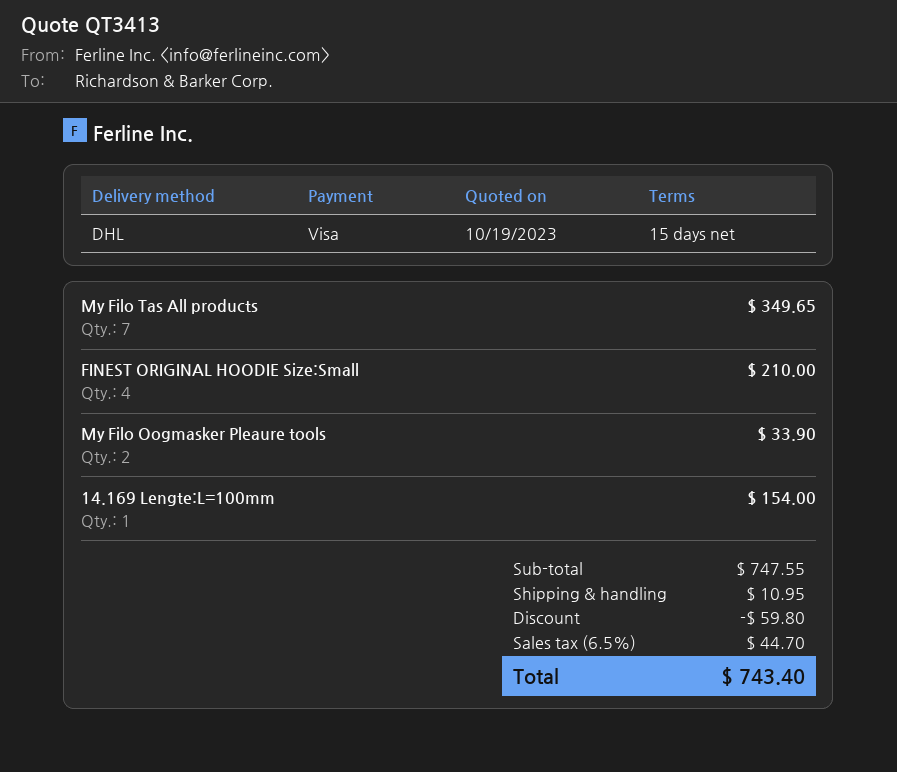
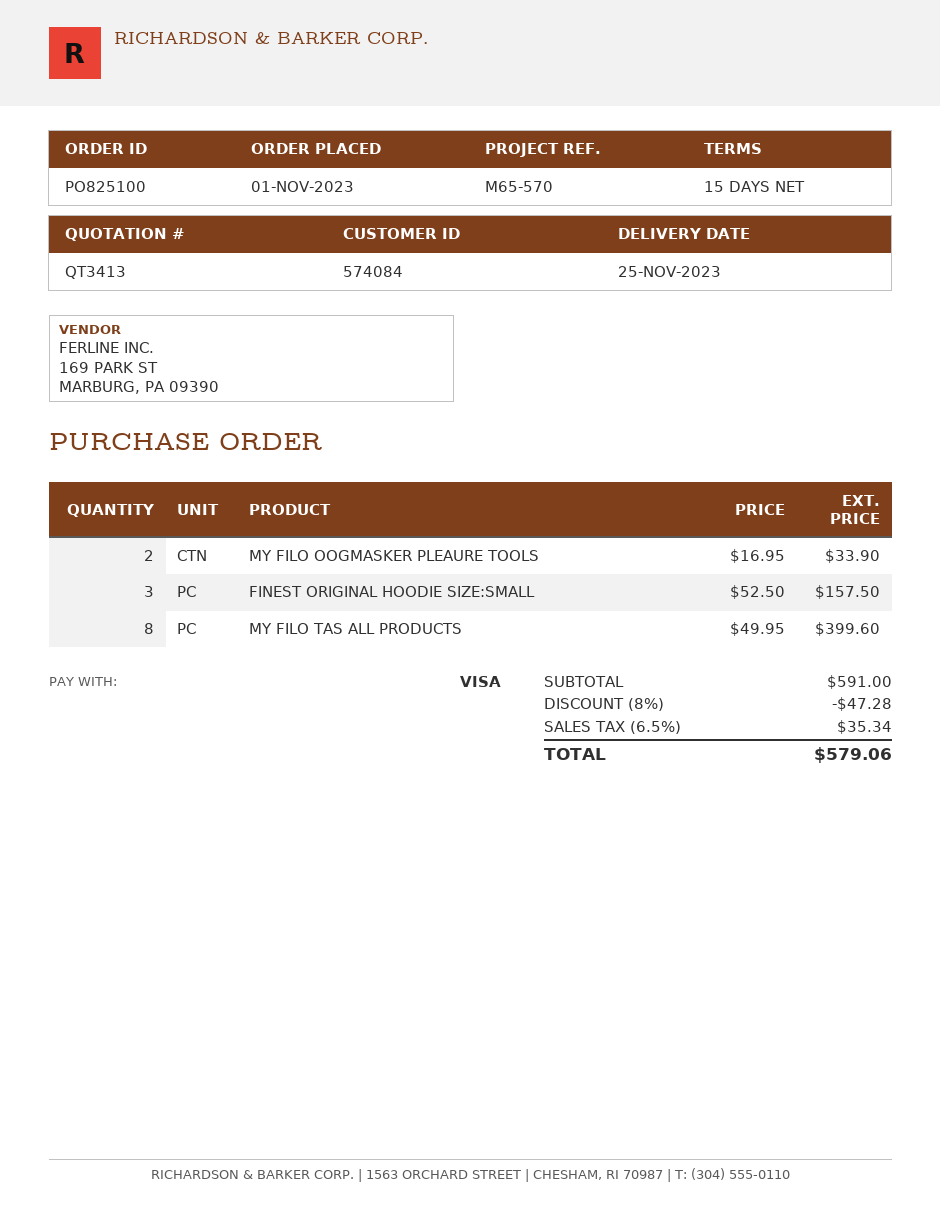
My Filo Tas All products: 7 for 349.65 -> 8 for 399.60
FINEST ORIGINAL HOODIE Size:Small: 4 for 210.00 -> 3 for 157.50
14.169 Lengte:L=100mm: 1 for 154.00 -> none
subtotal: 747.55 -> 591.00
discount: 59.80 -> 47.28
shipping: 10.95 -> none
tax: 6.5% = 44.70 -> 6.5% = 35.34
total: 743.40 -> 579.06

